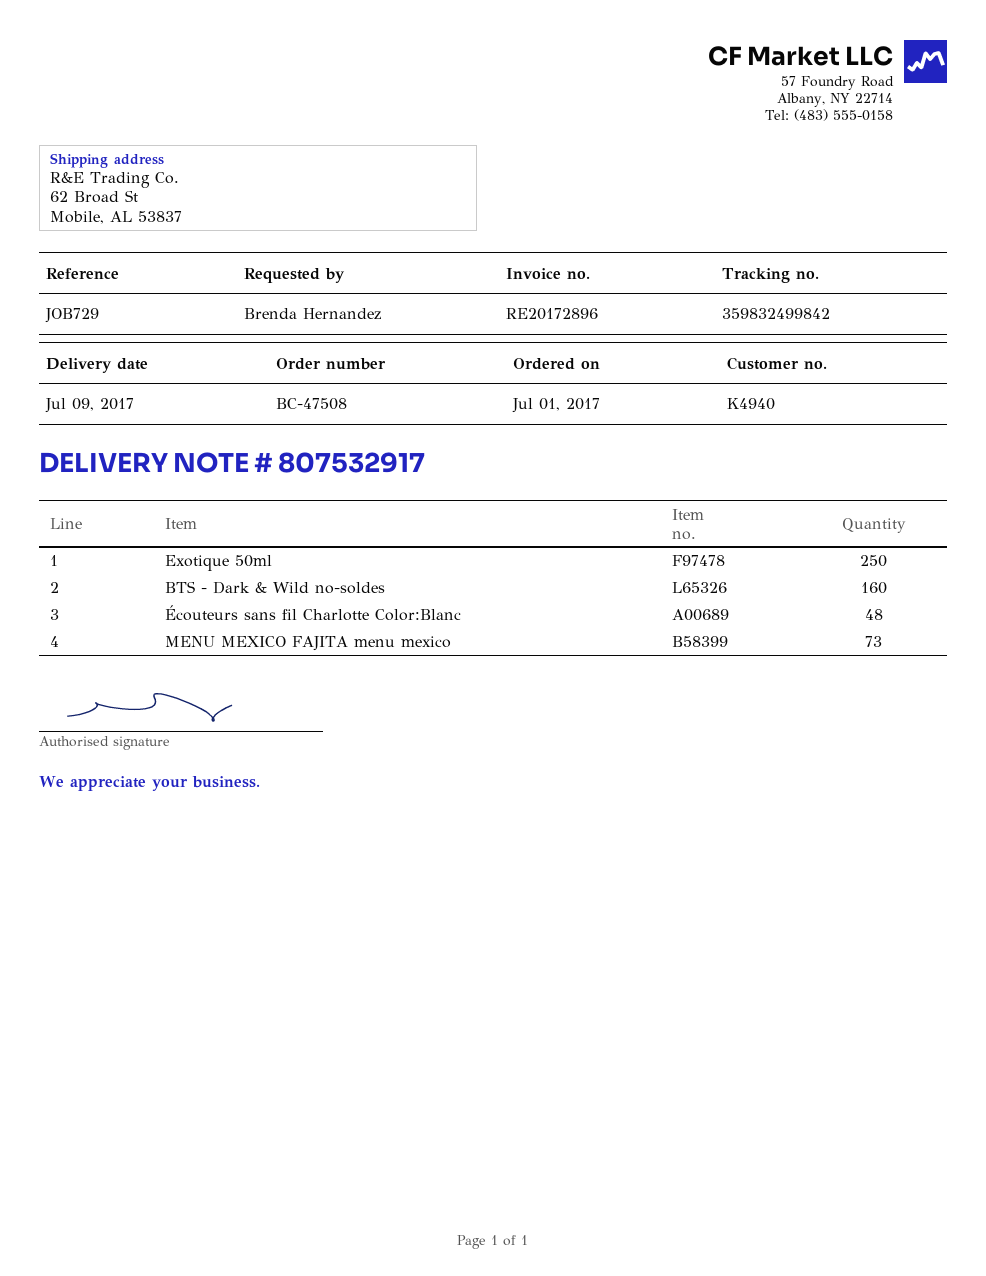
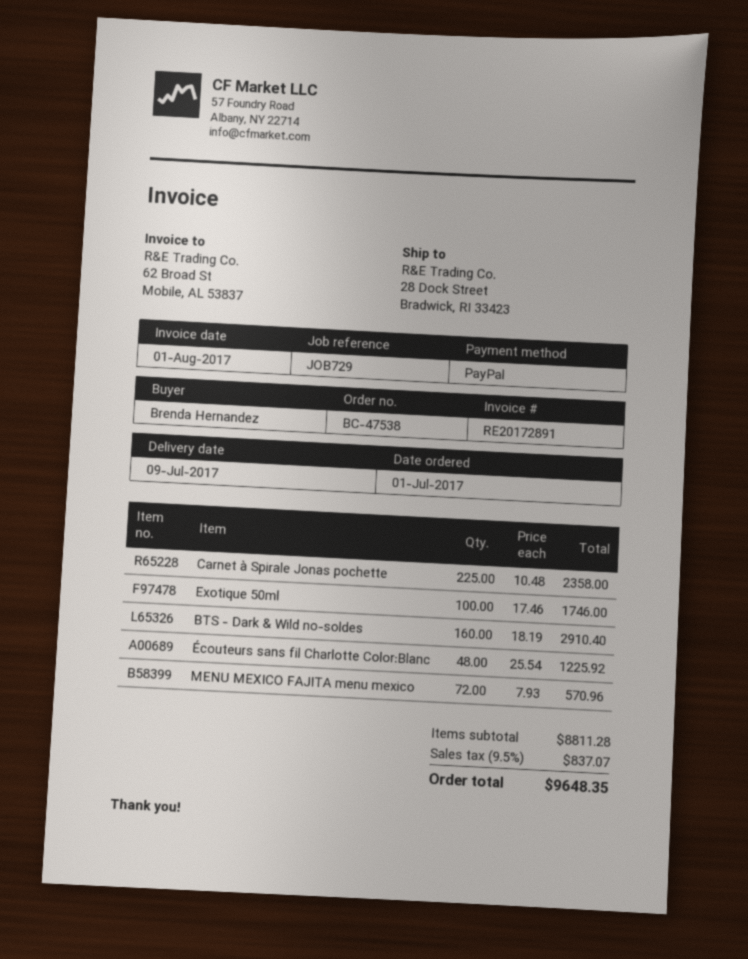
order number: BC-47508 -> BC-47538
invoice number: RE20172896 -> RE20172891
ship to: 62 Broad St, Mobile, AL 53837 -> 28 Dock Street, Bradwick, RI 33423
Exotique 50ml: 250 -> 100
MENU MEXICO FAJITA menu mexico: 73 -> 72
Carnet à Spirale Jonas pochette: none -> 225

